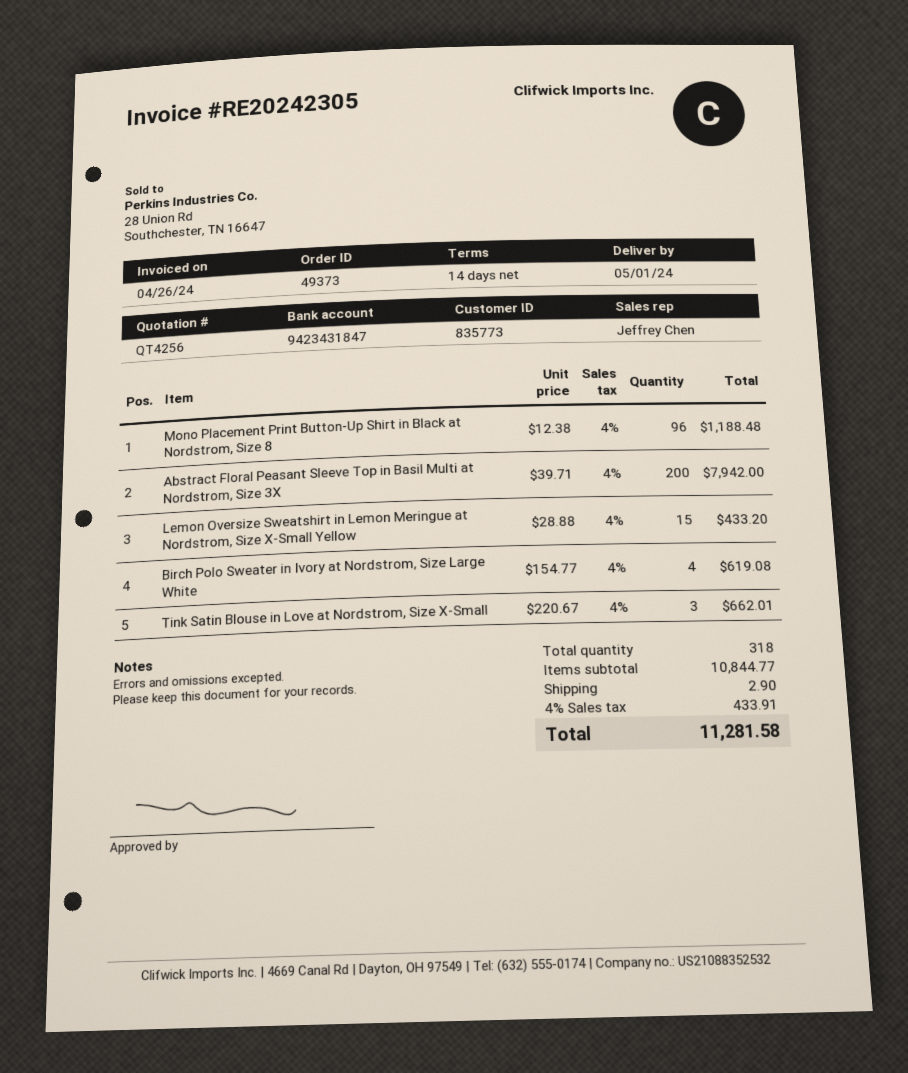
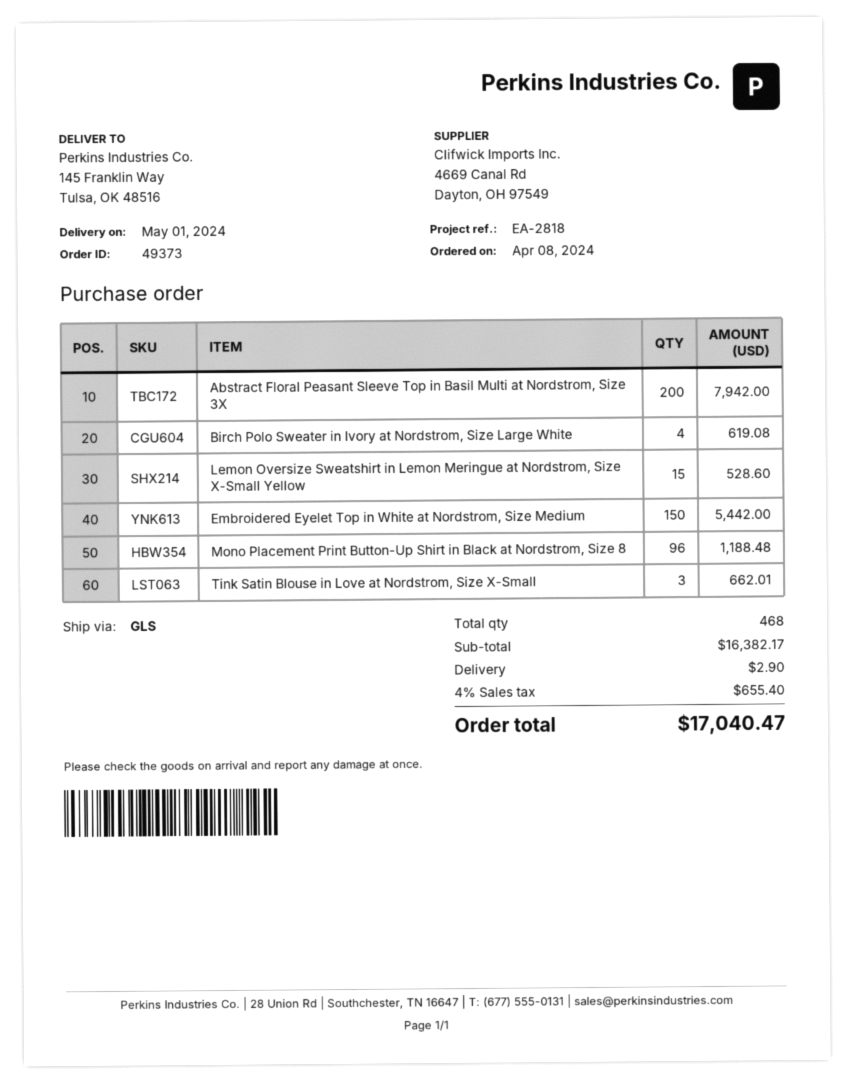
Lemon Oversize Sweatshirt in Lemon Meringue at Nordstrom, Size X-Small Yellow: 15 for 433.20 -> 15 for 528.60
Embroidered Eyelet Top in White at Nordstrom, Size Medium: none -> 150 for 5442.00
total quantity: 318 -> 468
subtotal: 10844.77 -> 16382.17
tax: 4% = 433.91 -> 4% = 655.40
total: 11281.58 -> 17040.47

